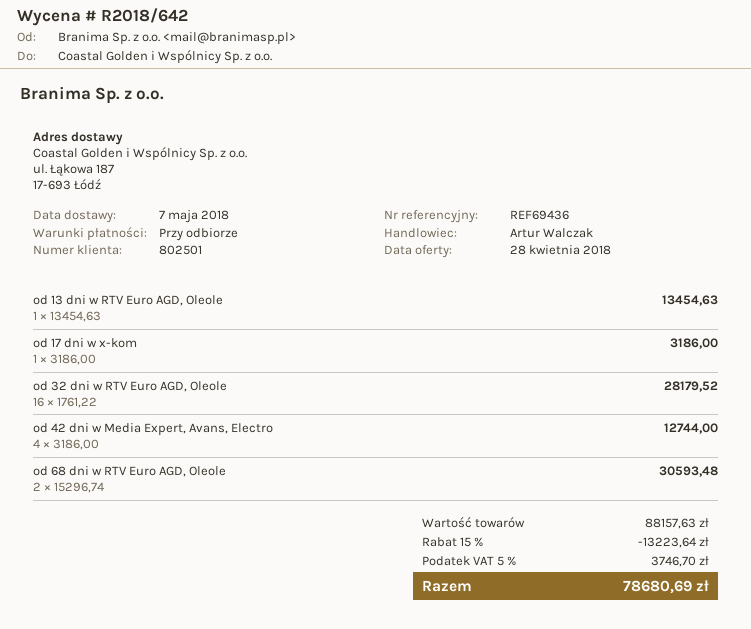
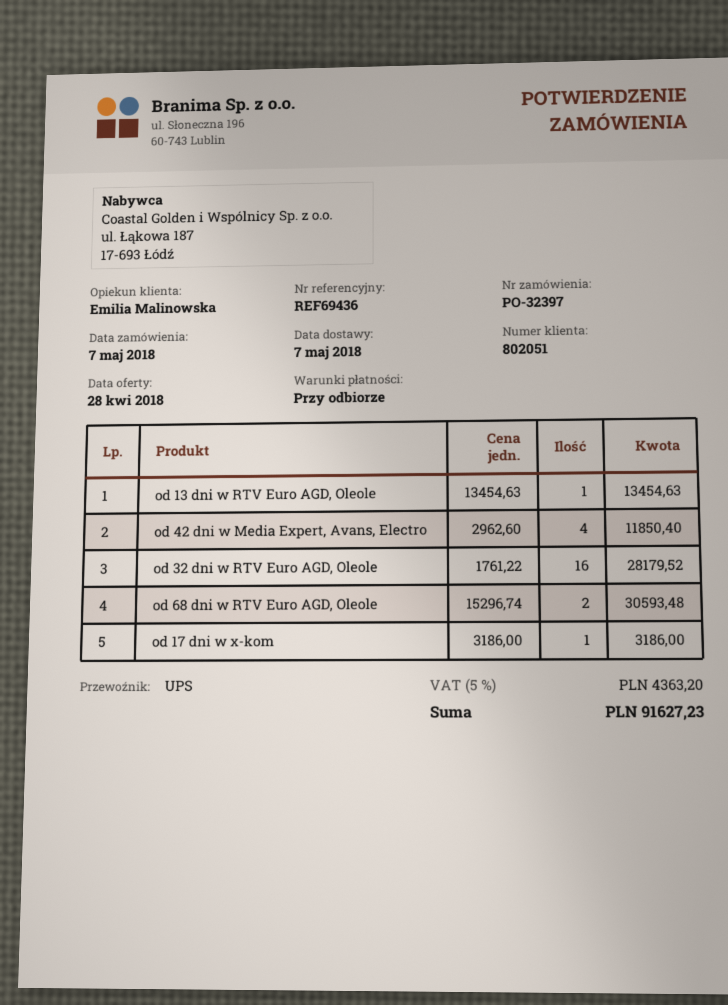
customer number: 802501 -> 802051
sales rep: Artur Walczak -> Emilia Malinowska
od 42 dni w Media Expert, Avans, Electro: 4 x 3186.00 = 12744.00 -> 4 x 2962.60 = 11850.40
discount: 15% = 13223.64 -> none
tax: 5% = 3746.70 -> 5% = 4363.20
total: 78680.69 -> 91627.23

